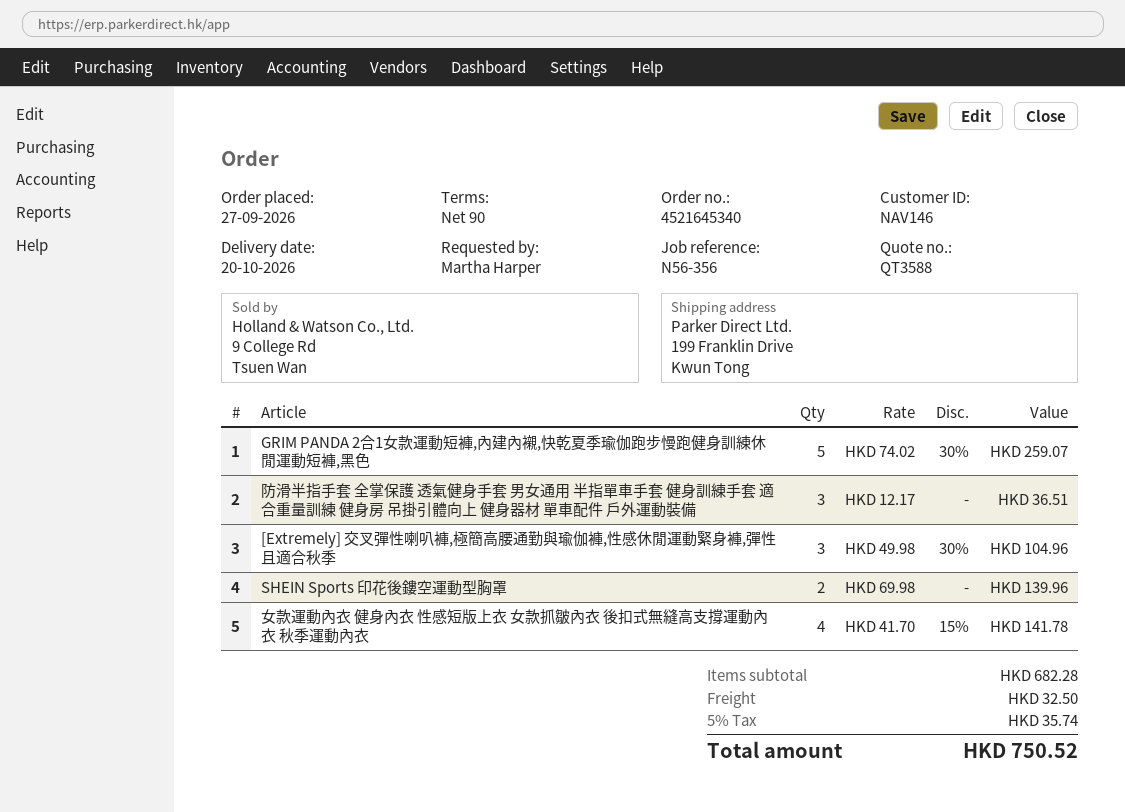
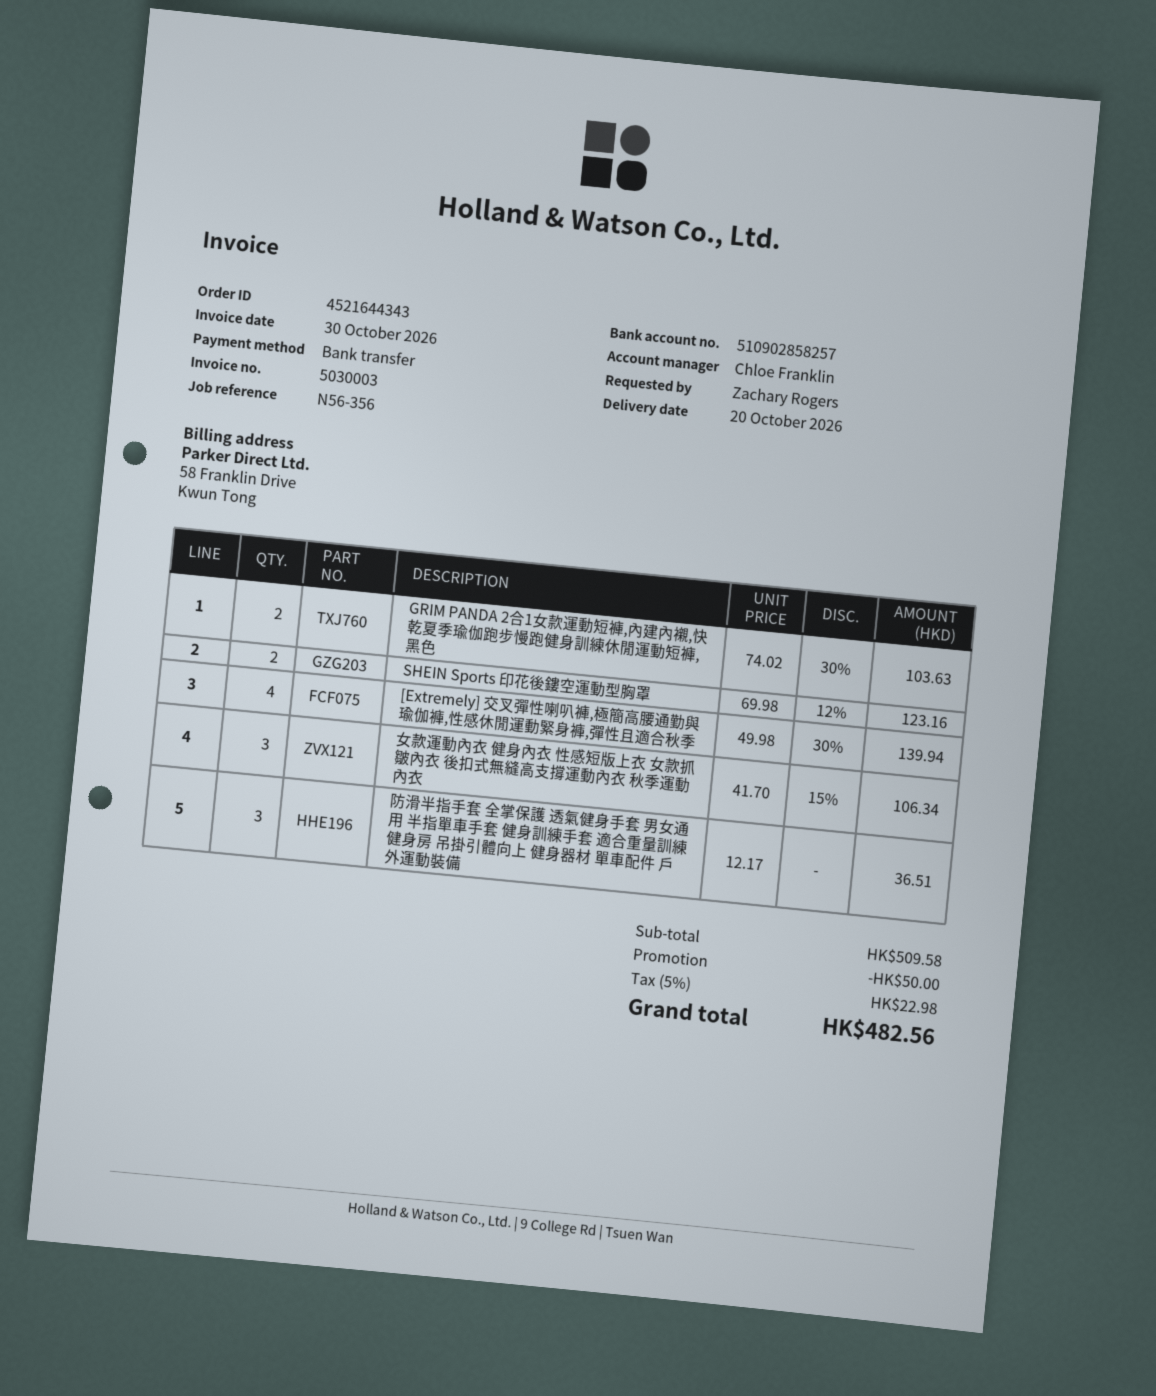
order number: 4521645340 -> 4521644343
ordered by: Martha Harper -> Zachary Rogers
GRIM PANDA 2合1女款運動短褲,內建內襯,快乾夏季瑜伽跑步慢跑健身訓練休閒運動短褲,黑色: 5 x 74.02 - 30% = 259.07 -> 2 x 74.02 - 30% = 103.63
[Extremely] 交叉彈性喇叭褲,極簡高腰通勤與瑜伽褲,性感休閒運動緊身褲,彈性且適合秋季: 3 x 49.98 - 30% = 104.96 -> 4 x 49.98 - 30% = 139.94
SHEIN Sports 印花後鏤空運動型胸罩: 2 x 69.98 = 139.96 -> 2 x 69.98 - 12% = 123.16
女款運動內衣 健身內衣 性感短版上衣 女款抓皺內衣 後扣式無縫高支撐運動內衣 秋季運動內衣: 4 x 41.70 - 15% = 141.78 -> 3 x 41.70 - 15% = 106.34
subtotal: 682.28 -> 509.58
discount: none -> 50.00
shipping: 32.50 -> none
tax: 5% = 35.74 -> 5% = 22.98
total: 750.52 -> 482.56

